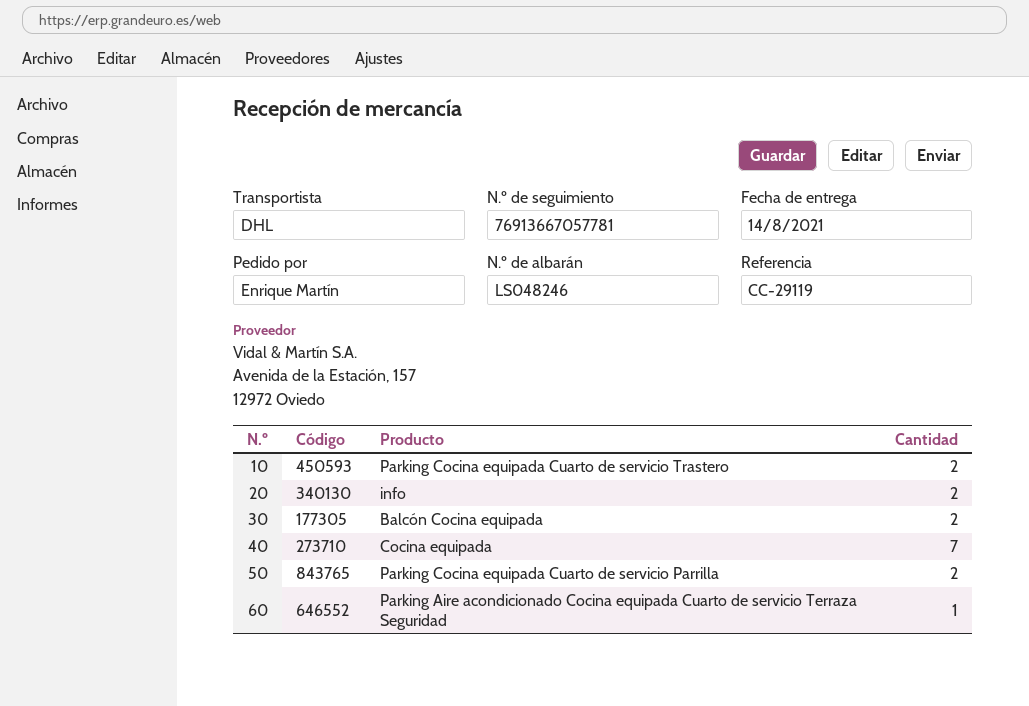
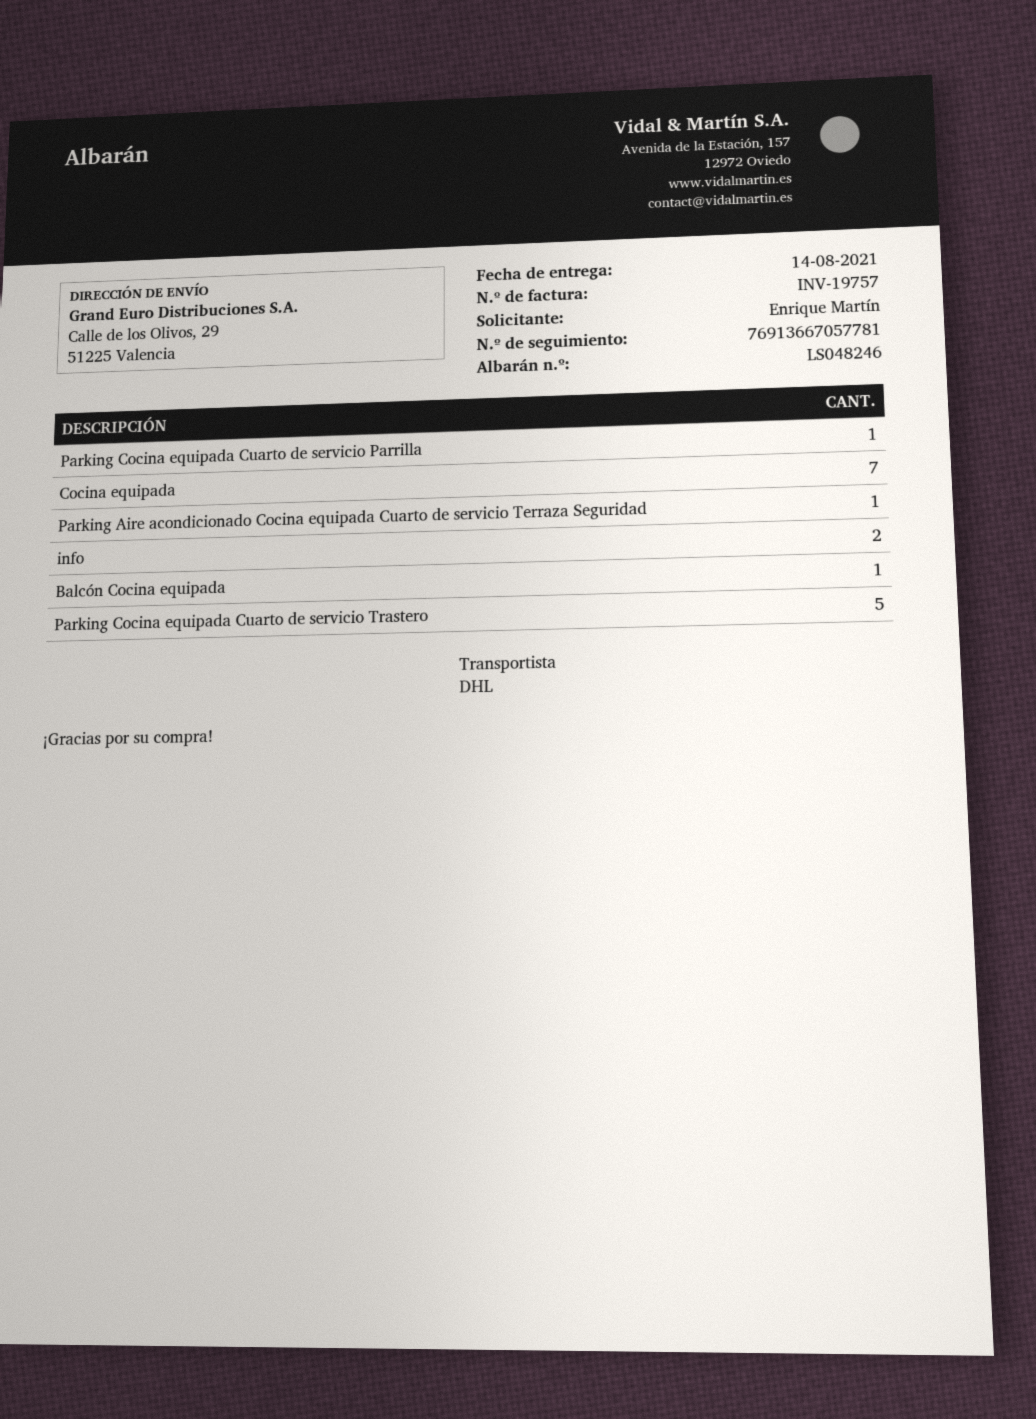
Parking Cocina equipada Cuarto de servicio Trastero: 2 -> 5
Balcón Cocina equipada: 2 -> 1
Parking Cocina equipada Cuarto de servicio Parrilla: 2 -> 1

